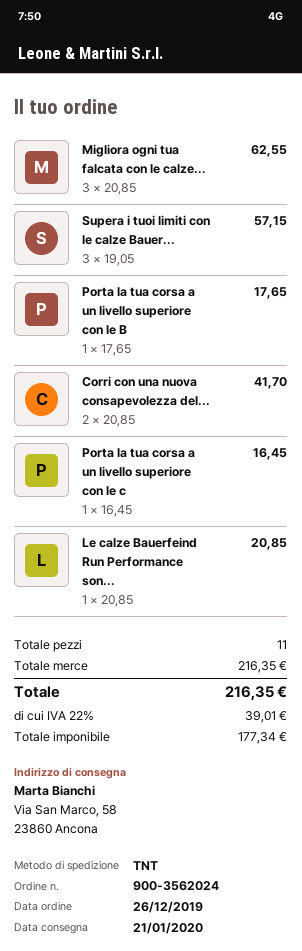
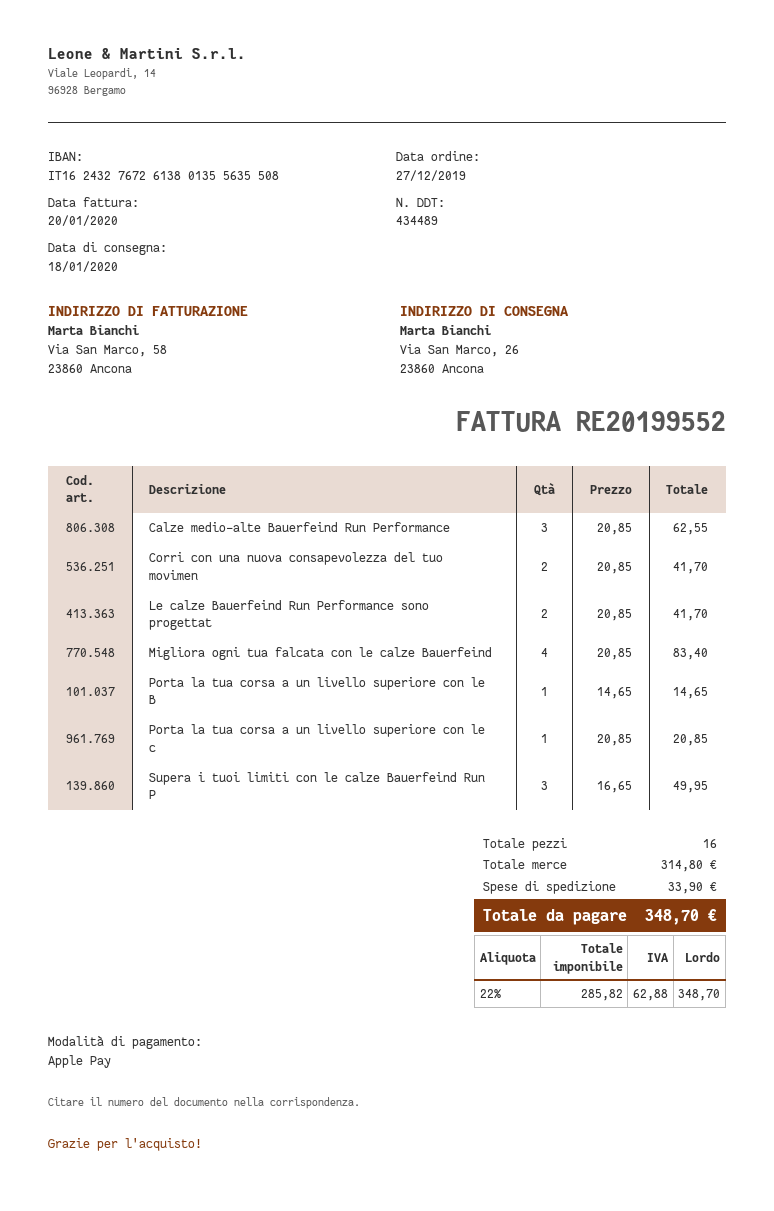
order date: 2019-12-26 -> 2019-12-27
delivery date: 2020-01-21 -> 2020-01-18
ship to: Via San Marco, 58, 23860 Ancona -> Via San Marco, 26, 23860 Ancona
Migliora ogni tua falcata con le calze...: 3 x 20.85 = 62.55 -> 4 x 20.85 = 83.40
Supera i tuoi limiti con le calze Bauer...: 3 x 19.05 = 57.15 -> 3 x 16.65 = 49.95
Porta la tua corsa a un livello superiore con le B: 1 x 17.65 = 17.65 -> 1 x 14.65 = 14.65
Porta la tua corsa a un livello superiore con le c: 1 x 16.45 = 16.45 -> 1 x 20.85 = 20.85
Le calze Bauerfeind Run Performance son...: 1 x 20.85 = 20.85 -> 2 x 20.85 = 41.70
Calze medio-alte Bauerfeind Run Performance: none -> 3 x 20.85 = 62.55
total quantity: 11 -> 16
subtotal: 216.35 -> 314.80
shipping: none -> 33.90
net: 177.34 -> 285.82
tax: 22% = 39.01 -> 22% = 62.88
total: 216.35 -> 348.70

